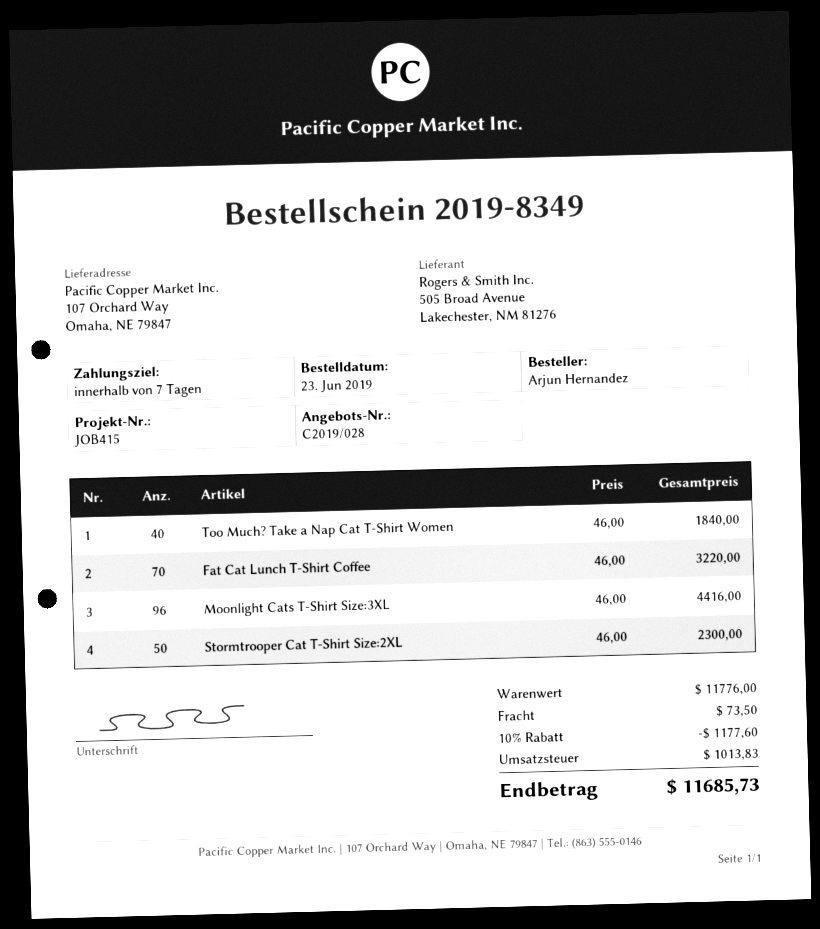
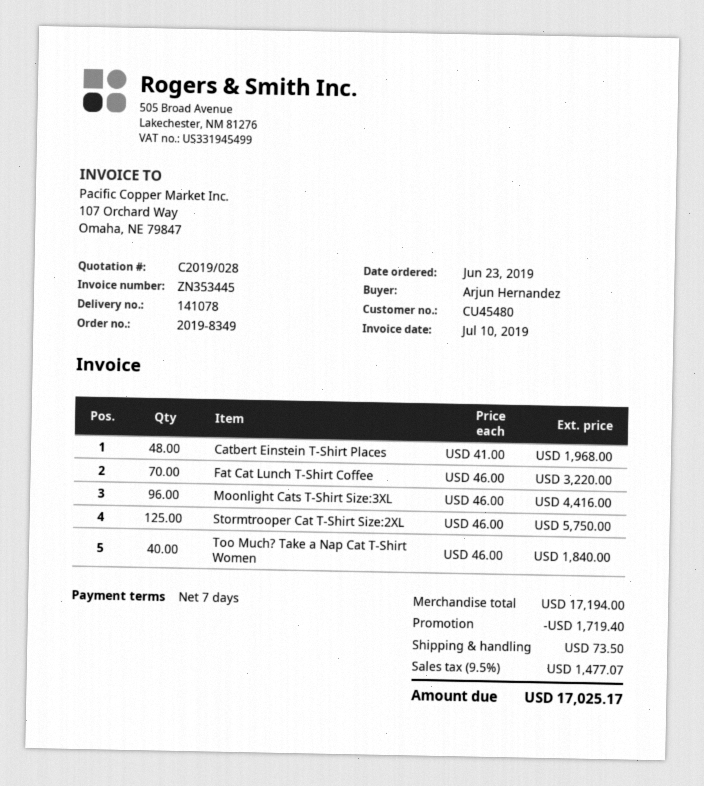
Stormtrooper Cat T-Shirt Size:2XL: 50 x 46.00 = 2300.00 -> 125 x 46.00 = 5750.00
Catbert Einstein T-Shirt Places: none -> 48 x 41.00 = 1968.00
subtotal: 11776.00 -> 17194.00
discount: 1177.60 -> 1719.40
tax: 1013.83 -> 1477.07
total: 11685.73 -> 17025.17

